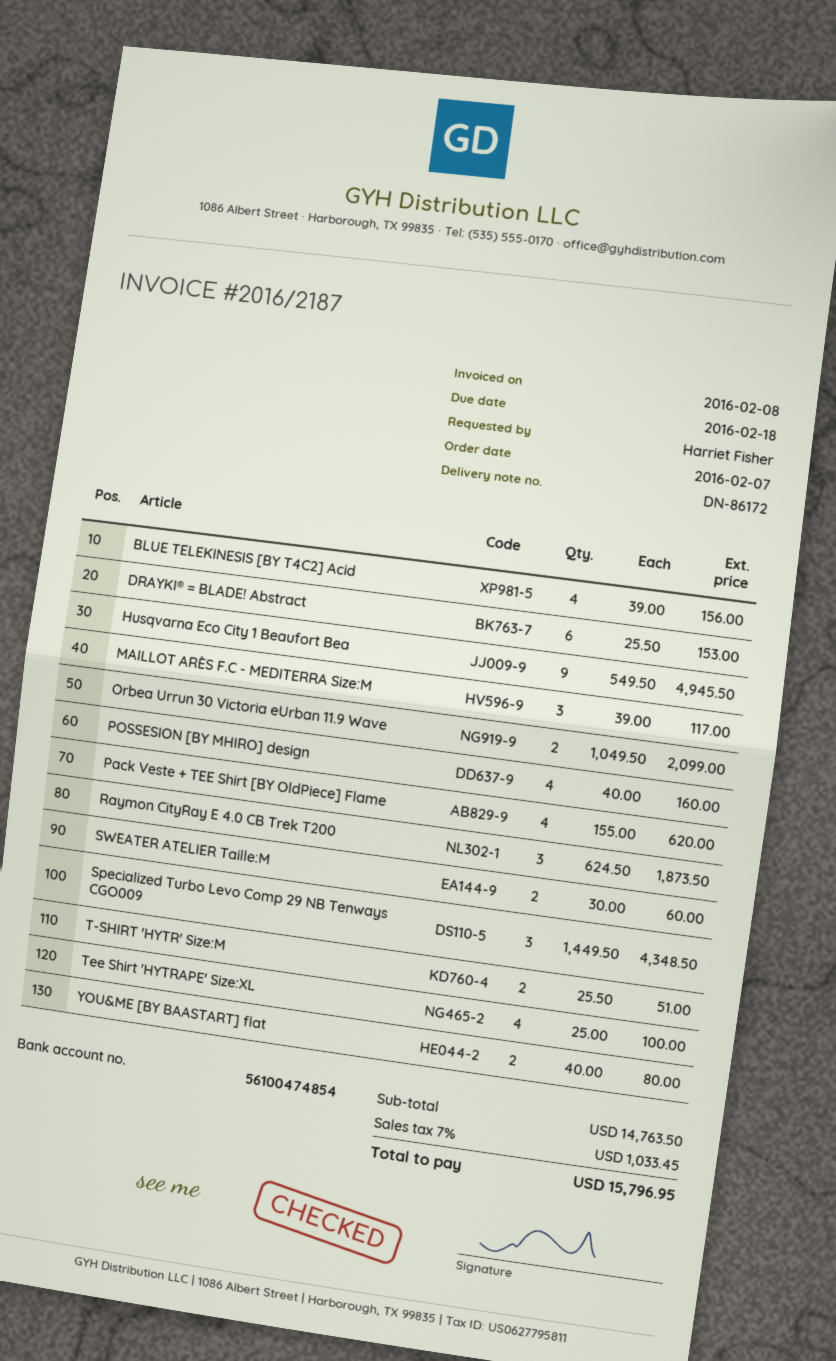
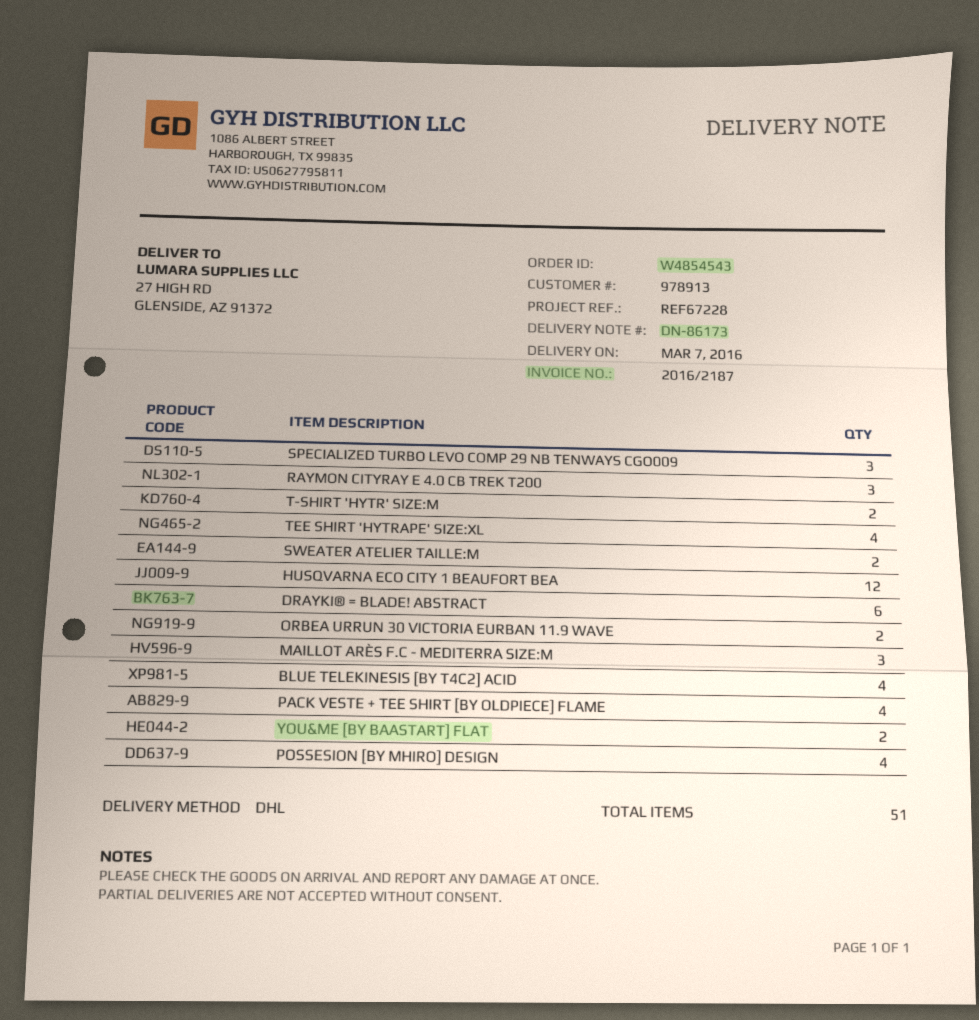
delivery note number: DN-86172 -> DN-86173
Husqvarna Eco City 1 Beaufort Bea: 9 -> 12

